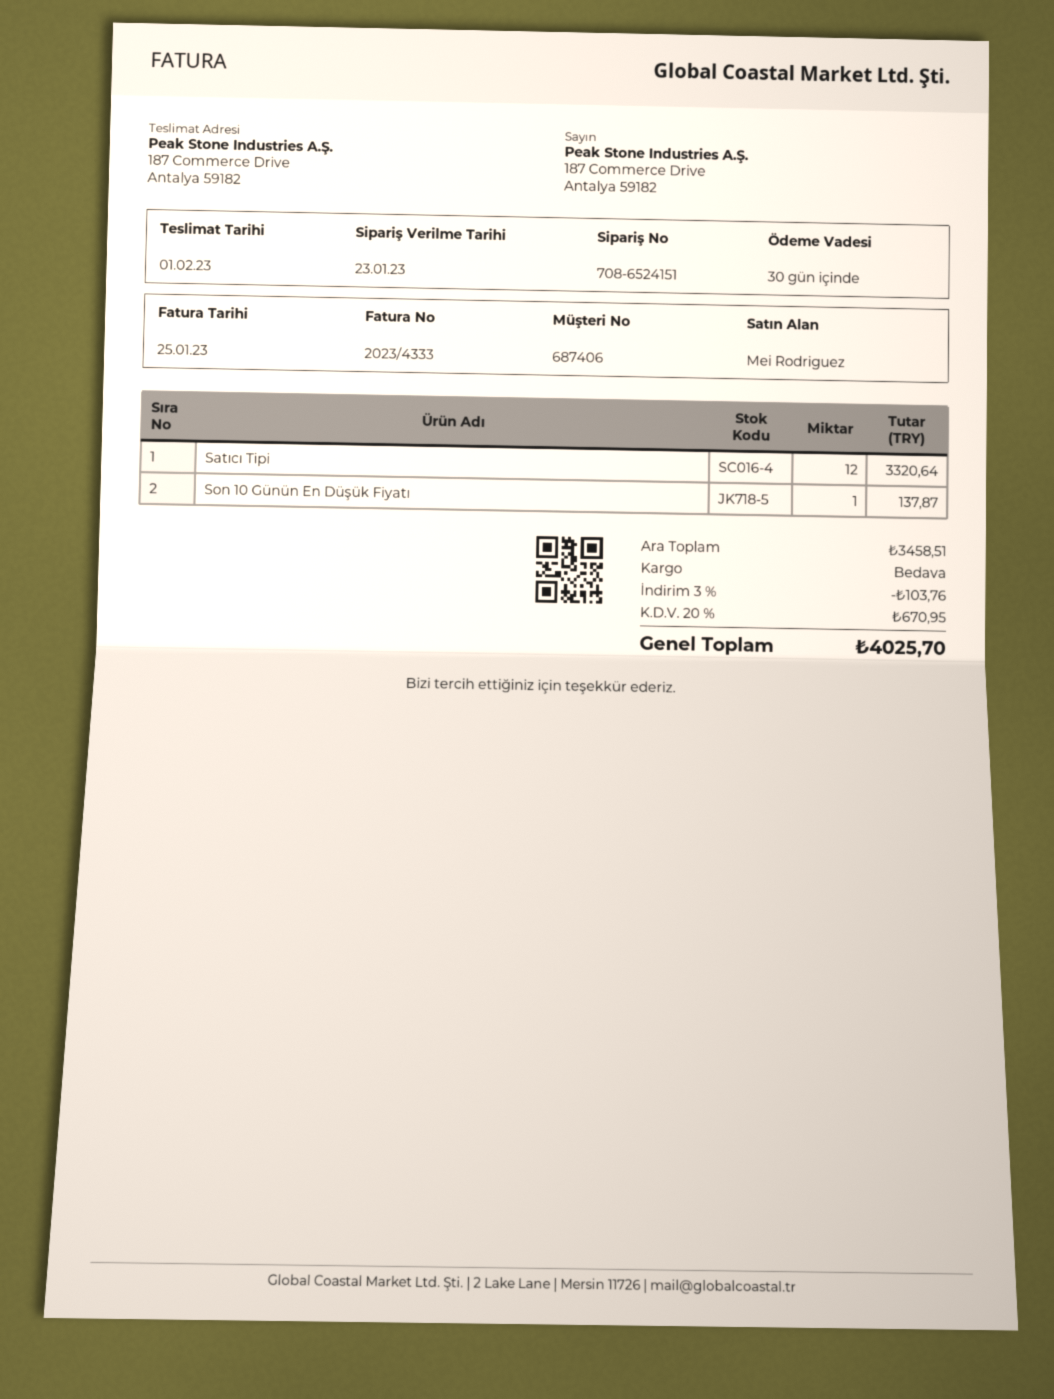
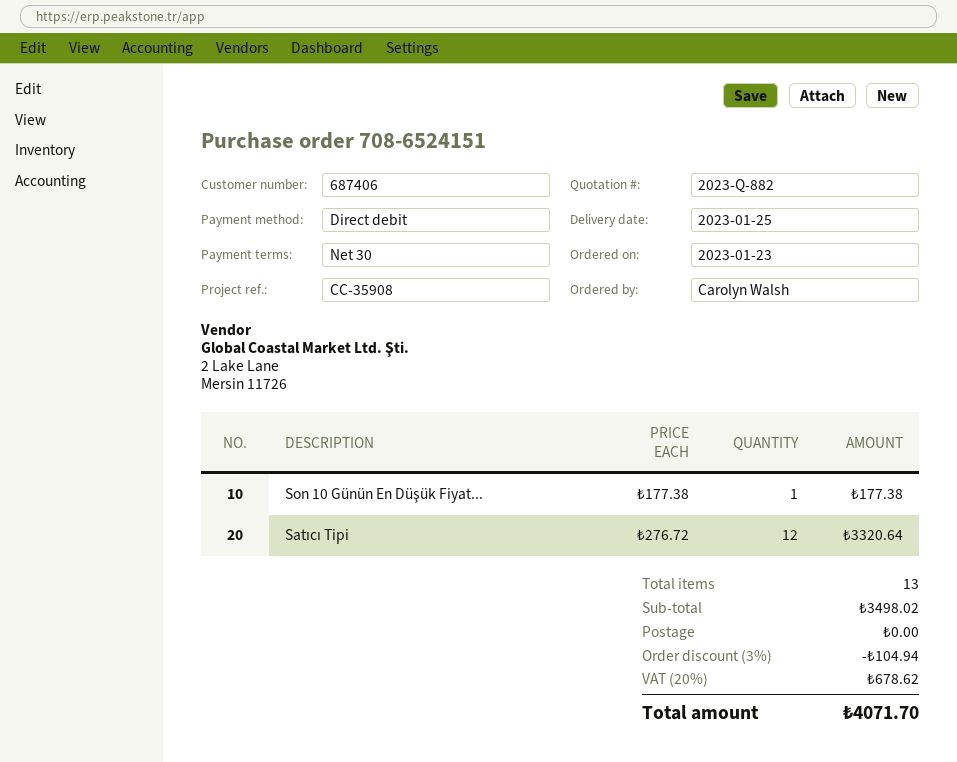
delivery date: 2023-02-01 -> 2023-01-25
ordered by: Mei Rodriguez -> Carolyn Walsh
Son 10 Günün En Düşük Fiyatı: 1 for 137.87 -> 1 for 177.38
subtotal: 3458.51 -> 3498.02
discount: 3% = 103.76 -> 3% = 104.94
tax: 20% = 670.95 -> 20% = 678.62
total: 4025.70 -> 4071.70

